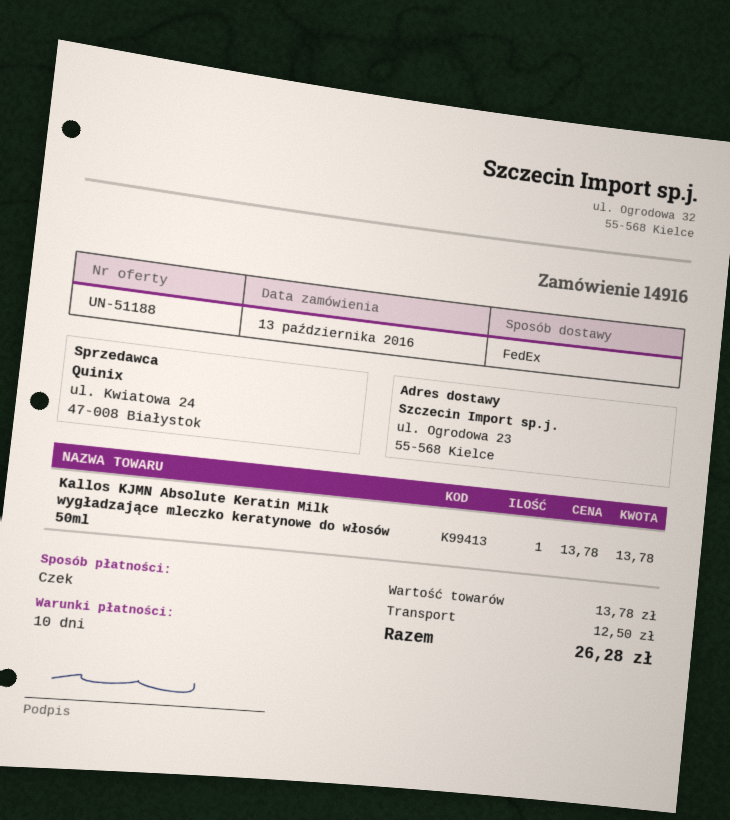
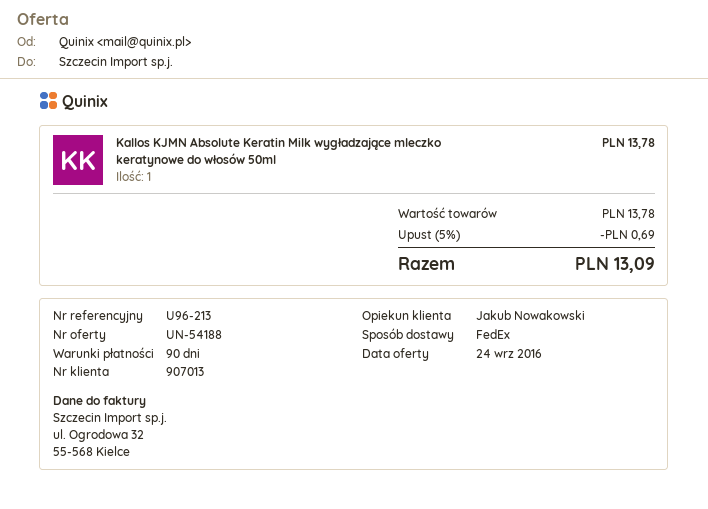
quote number: UN-51188 -> UN-54188
payment terms: 10 days -> 90 days
discount: none -> 5% = 0.69
shipping: 12.50 -> none
total: 26.28 -> 13.09

